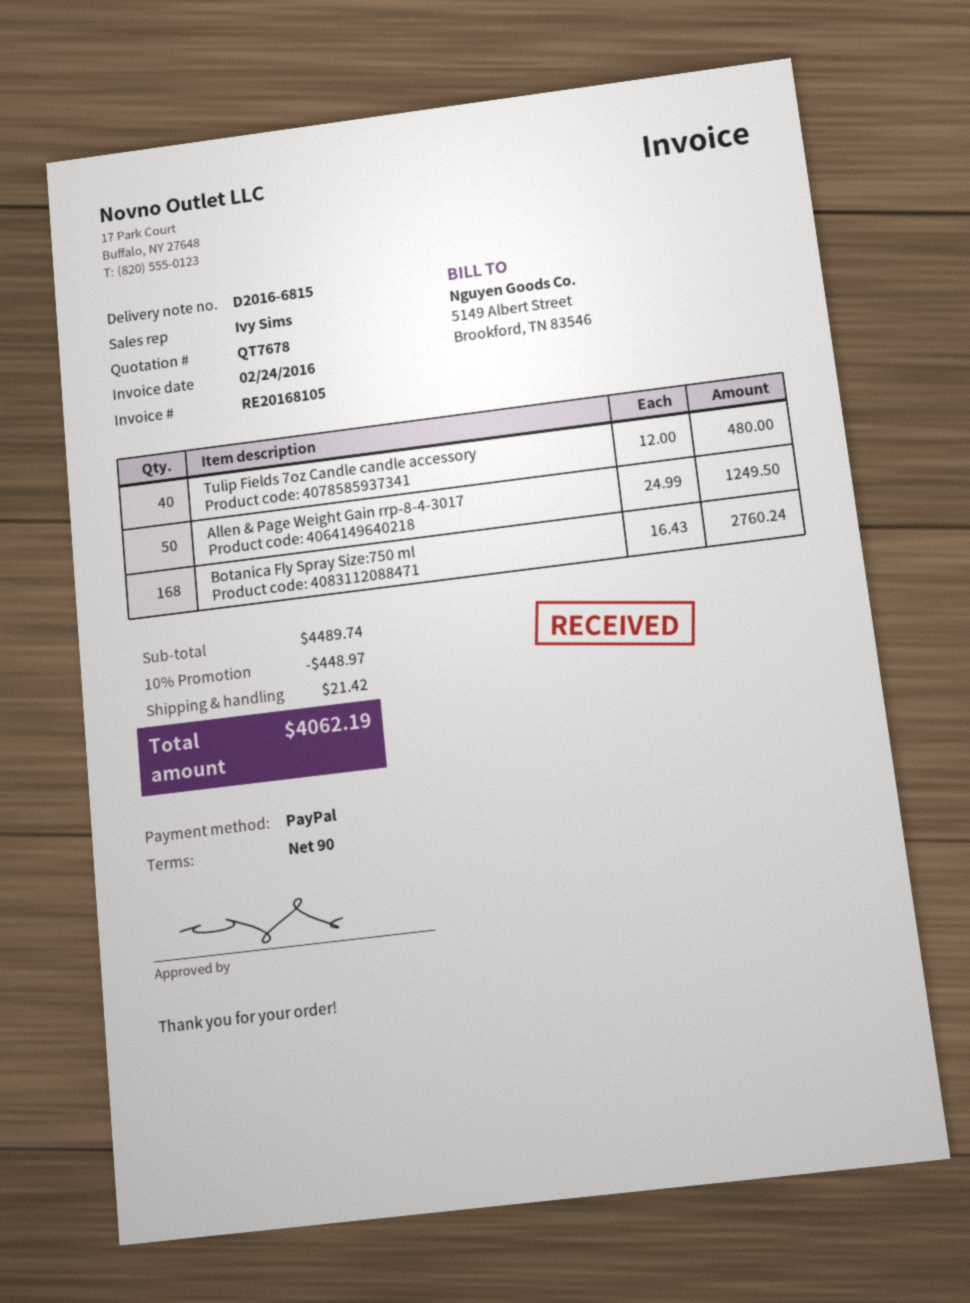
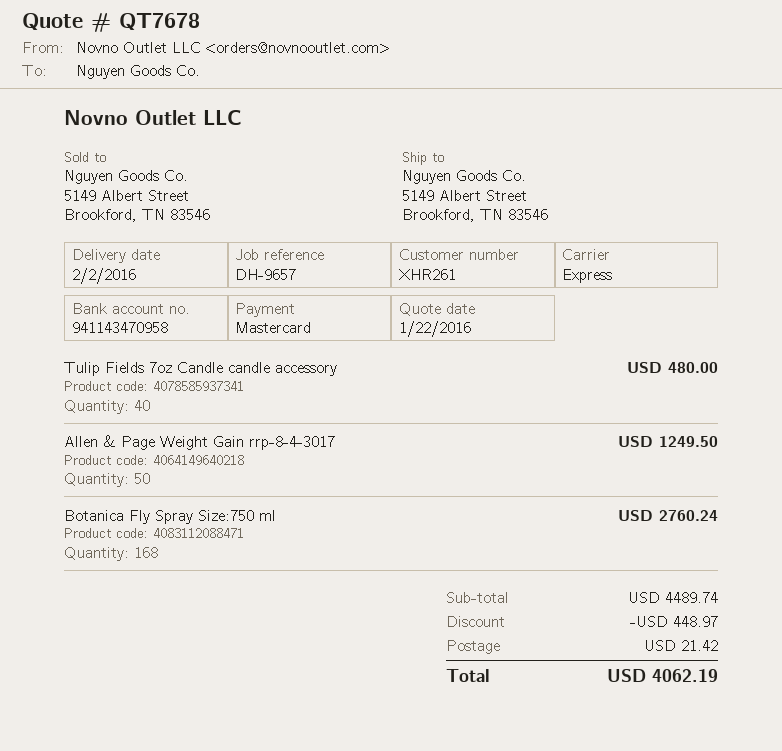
payment method: PayPal -> Mastercard

